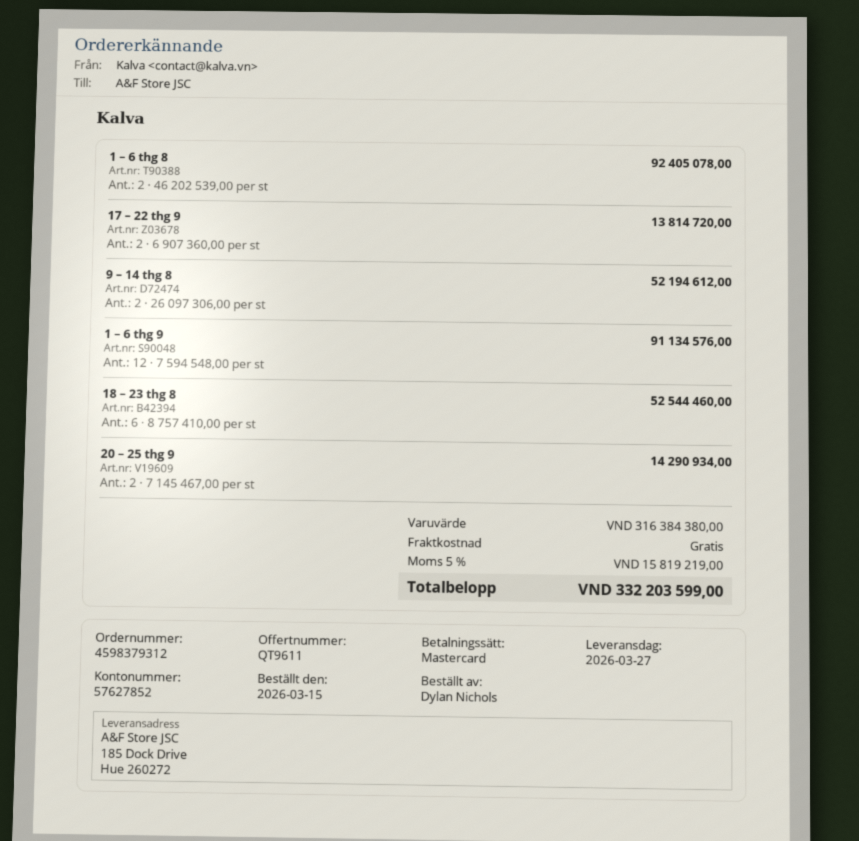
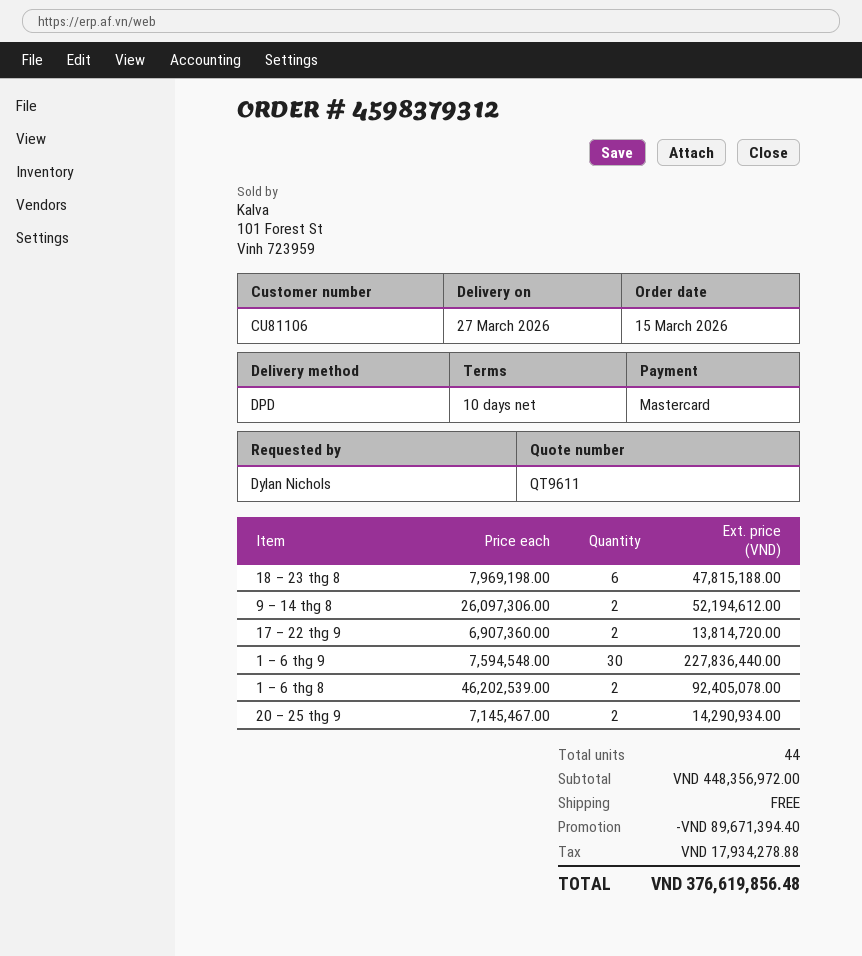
1 – 6 thg 9: 12 x 7594548.00 = 91134576.00 -> 30 x 7594548.00 = 227836440.00
18 – 23 thg 8: 6 x 8757410.00 = 52544460.00 -> 6 x 7969198.00 = 47815188.00
subtotal: 316384380.00 -> 448356972.00
discount: none -> 89671394.40
tax: 15819219.00 -> 17934278.88
total: 332203599.00 -> 376619856.48

